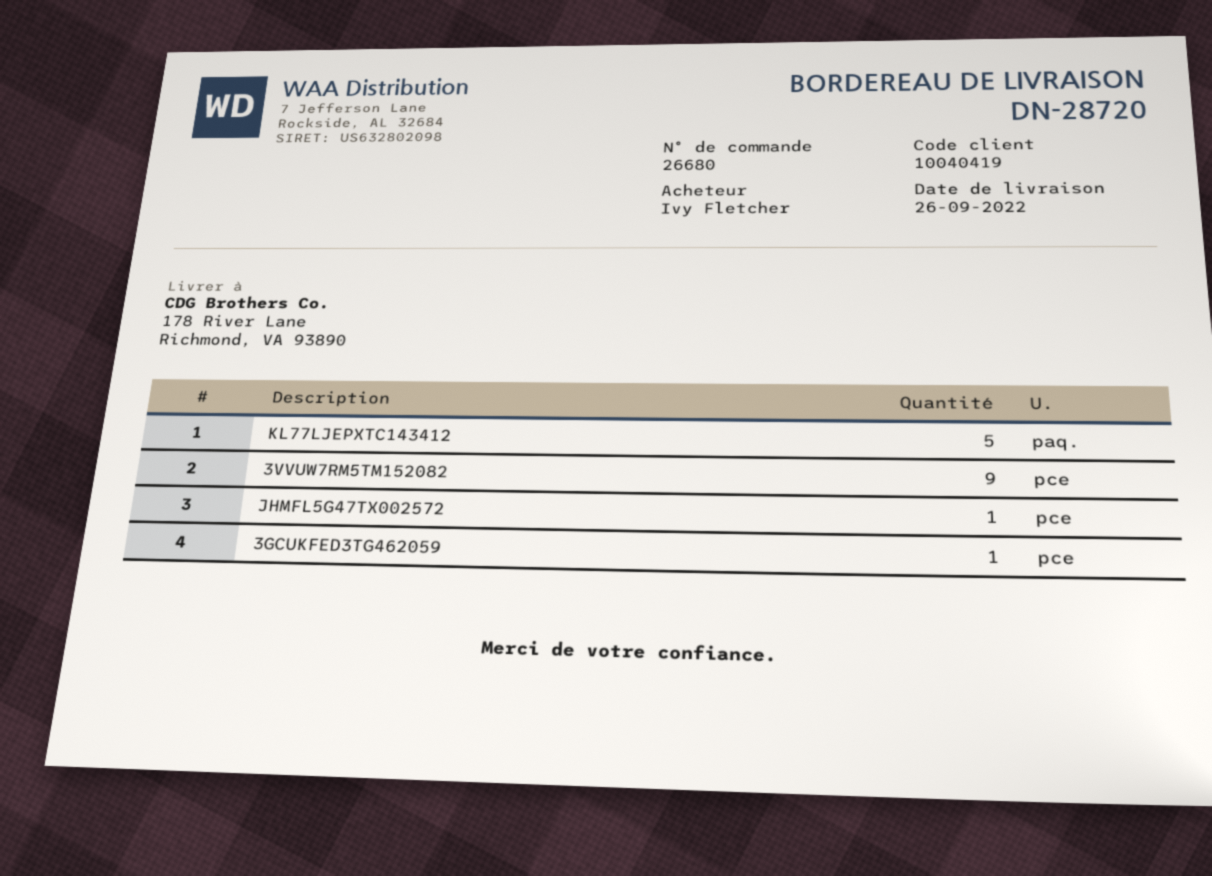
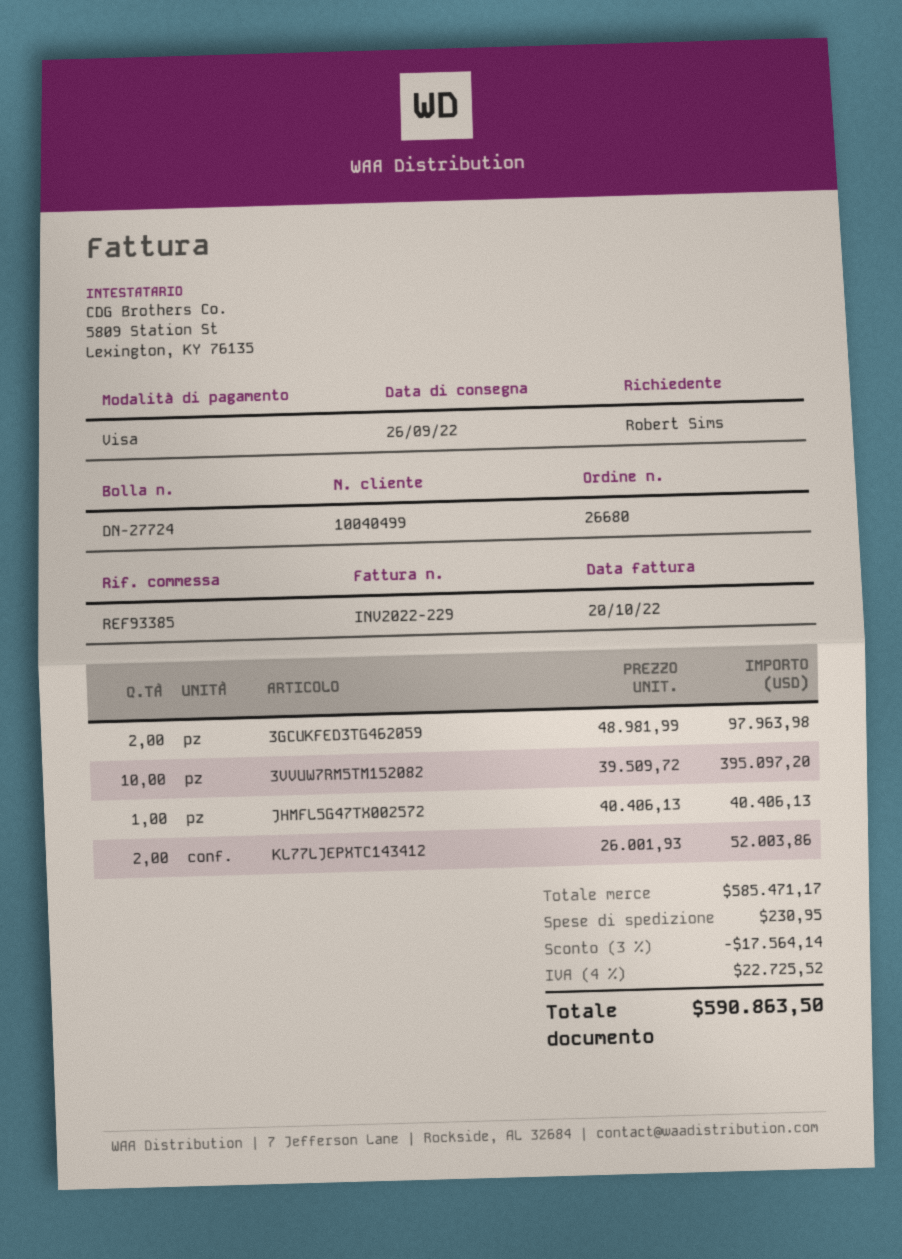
delivery note number: DN-28720 -> DN-27724
customer number: 10040419 -> 10040499
ordered by: Ivy Fletcher -> Robert Sims
KL77LJEPXTC143412: 5 -> 2
3VVUW7RM5TM152082: 9 -> 10
3GCUKFED3TG462059: 1 -> 2

